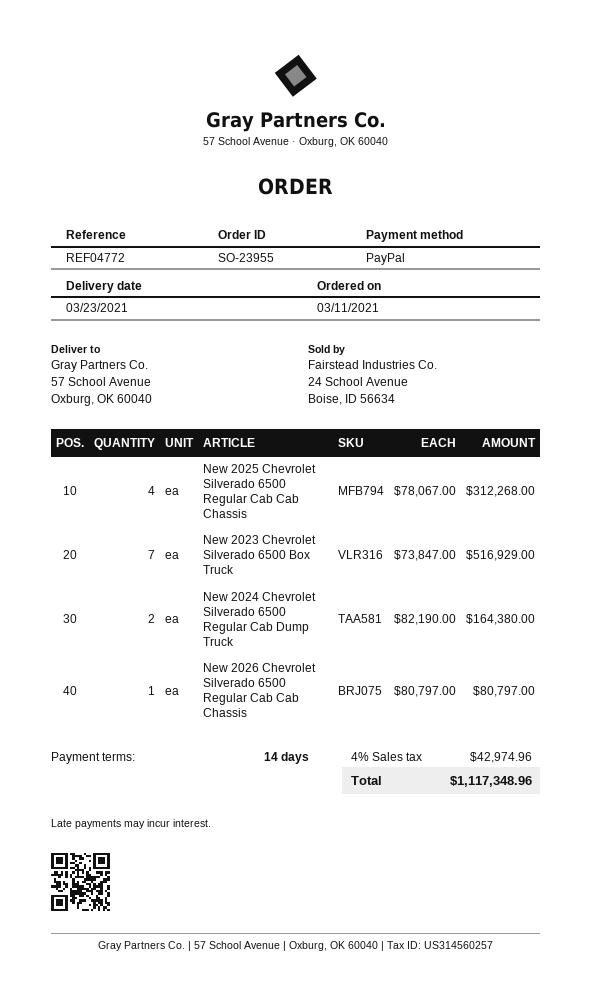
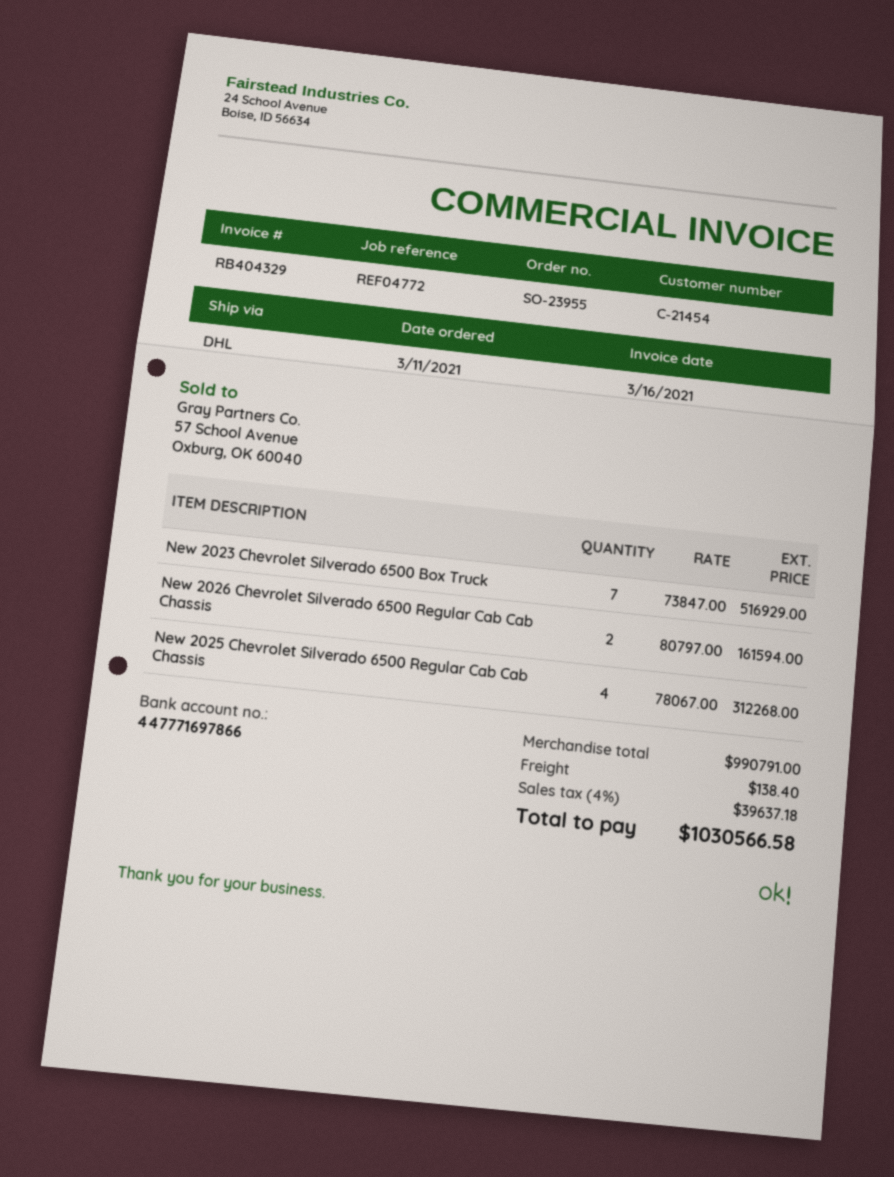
New 2024 Chevrolet Silverado 6500 Regular Cab Dump Truck: 2 x 82190.00 = 164380.00 -> none
New 2026 Chevrolet Silverado 6500 Regular Cab Cab Chassis: 1 x 80797.00 = 80797.00 -> 2 x 80797.00 = 161594.00
shipping: none -> 138.40
tax: 4% = 42974.96 -> 4% = 39637.18
total: 1117348.96 -> 1030566.58

